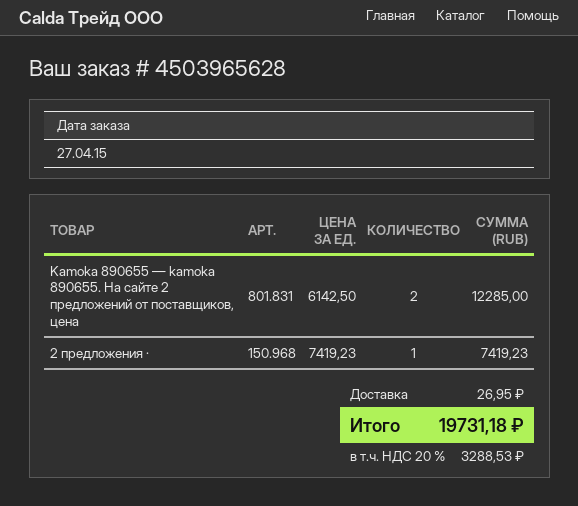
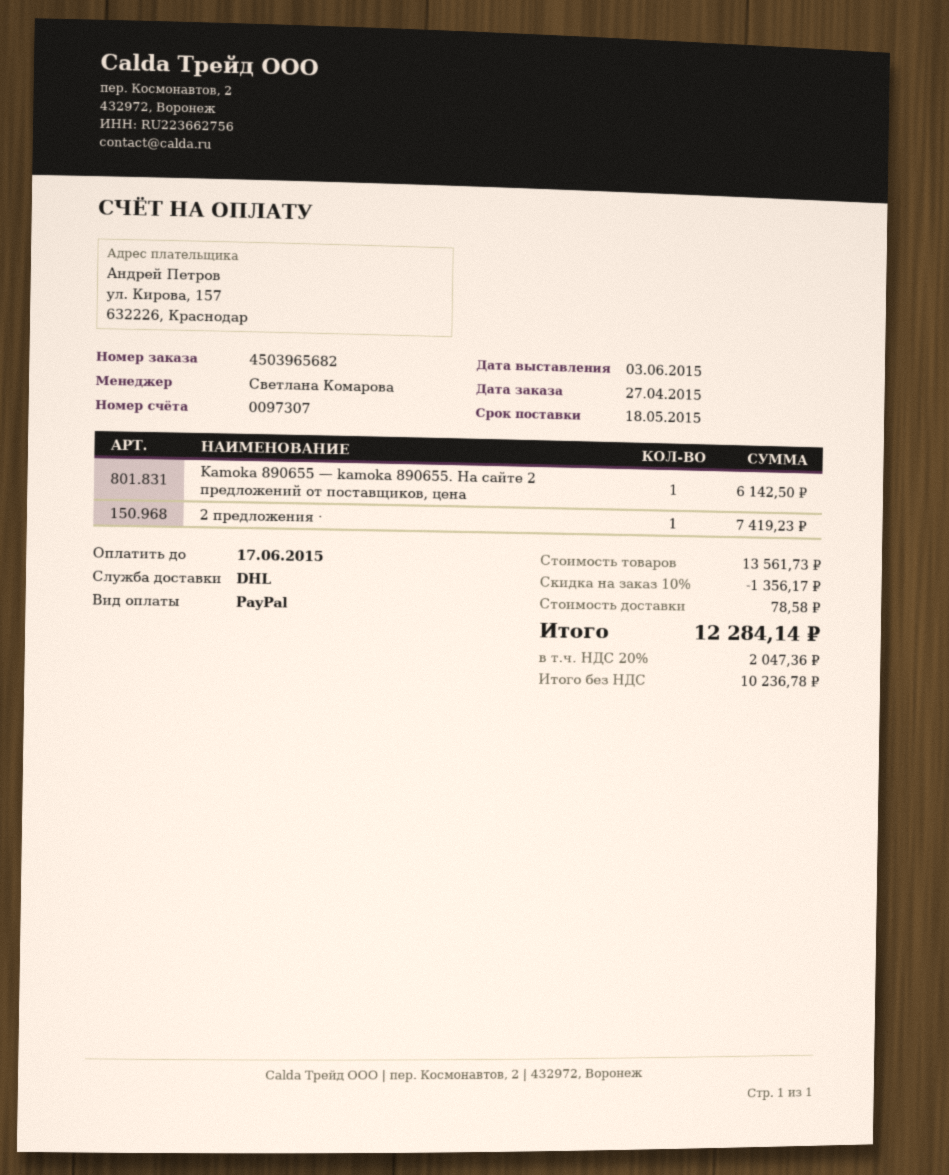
order number: 4503965628 -> 4503965682
Kamoka 890655 — kamoka 890655. На сайте 2 предложений от поставщиков, цена: 2 for 12285.00 -> 1 for 6142.50
discount: none -> 10% = 1356.17
shipping: 26.95 -> 78.58
tax: 20% = 3288.53 -> 20% = 2047.36
total: 19731.18 -> 12284.14

